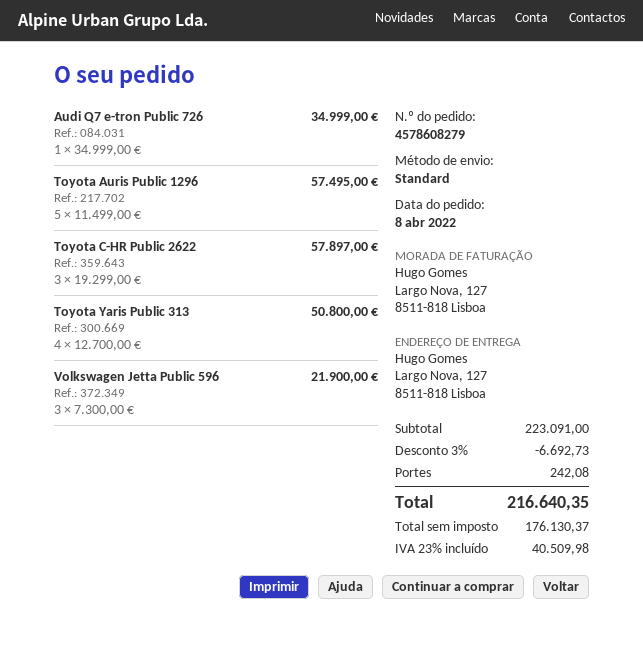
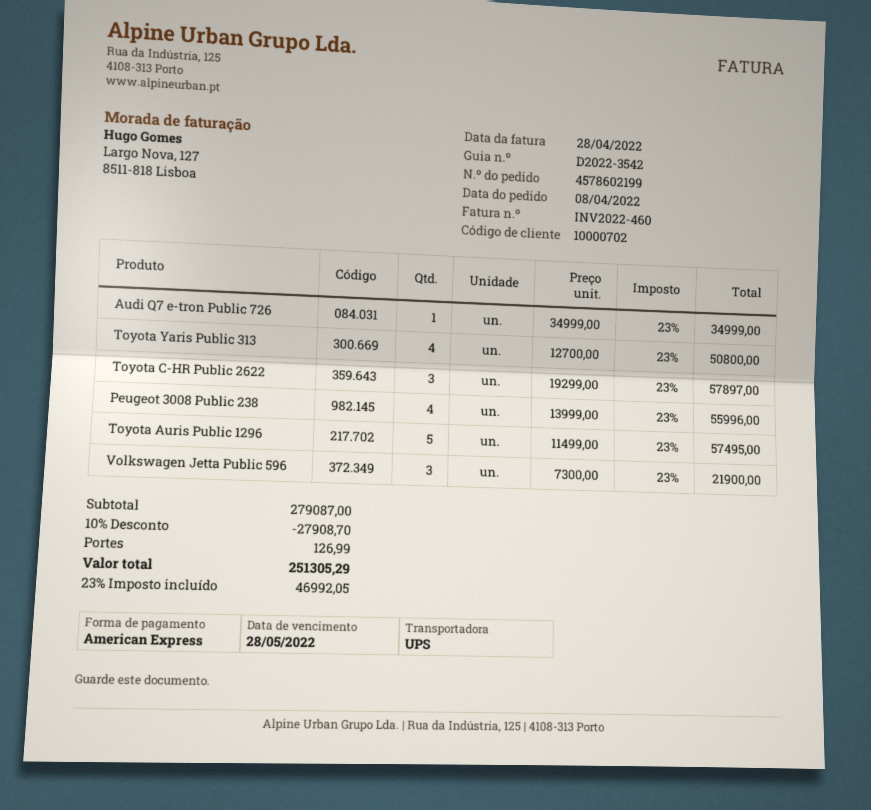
order number: 4578608279 -> 4578602199
shipping method: standard -> UPS
Peugeot 3008 Public 238: none -> 4 x 13999.00 = 55996.00
subtotal: 223091.00 -> 279087.00
discount: 3% = 6692.73 -> 10% = 27908.70
shipping: 242.08 -> 126.99
tax: 23% = 40509.98 -> 23% = 46992.05
total: 216640.35 -> 251305.29

